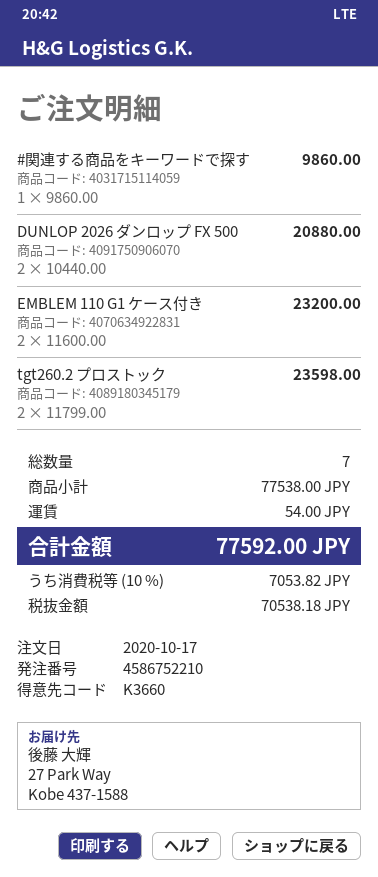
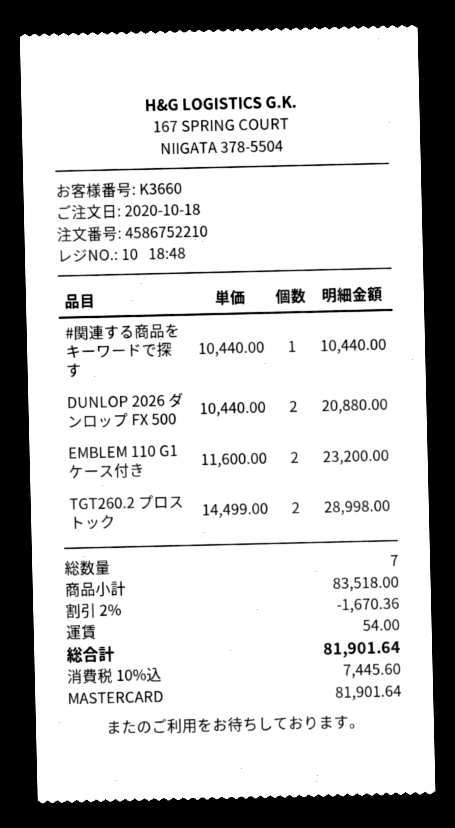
order date: 2020-10-17 -> 2020-10-18
#関連する商品をキーワードで探す: 1 x 9860.00 = 9860.00 -> 1 x 10440.00 = 10440.00
tgt260.2 プロストック: 2 x 11799.00 = 23598.00 -> 2 x 14499.00 = 28998.00
subtotal: 77538.00 -> 83518.00
discount: none -> 2% = 1670.36
tax: 10% = 7053.82 -> 10% = 7445.60
total: 77592.00 -> 81901.64

